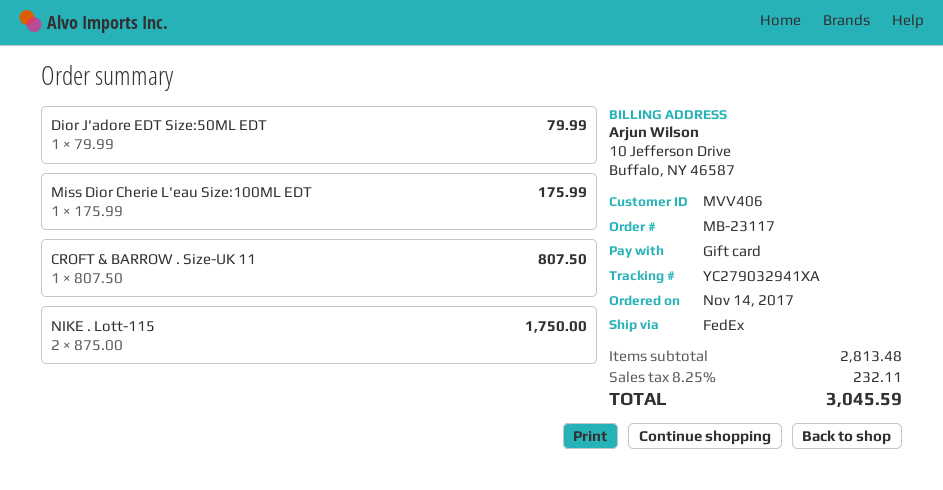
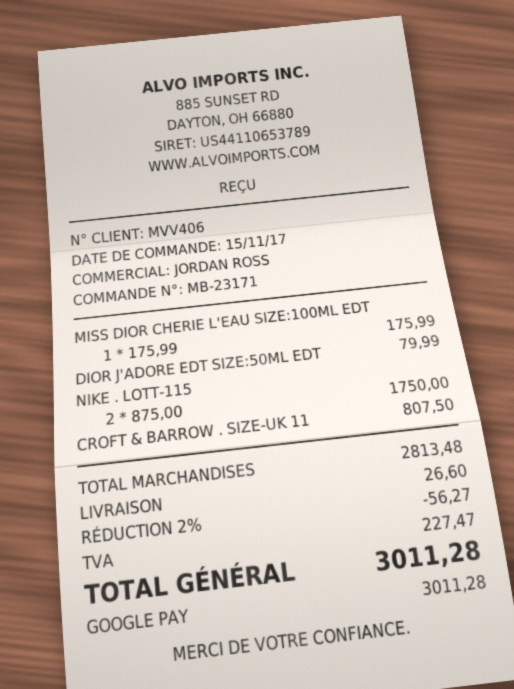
order number: MB-23117 -> MB-23171
order date: 2017-11-14 -> 2017-11-15
payment method: gift card -> Google Pay
discount: none -> 2% = 56.27
shipping: none -> 26.60
tax: 232.11 -> 227.47
total: 3045.59 -> 3011.28

